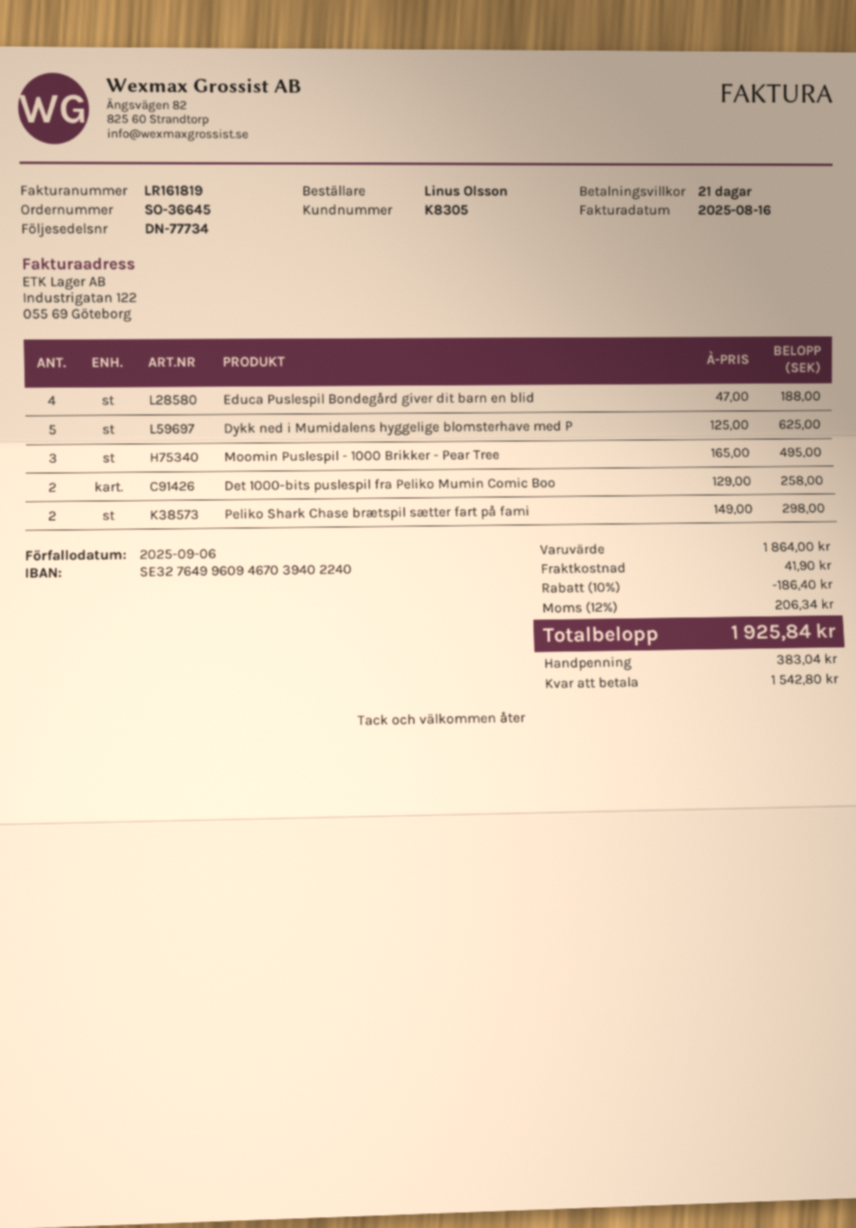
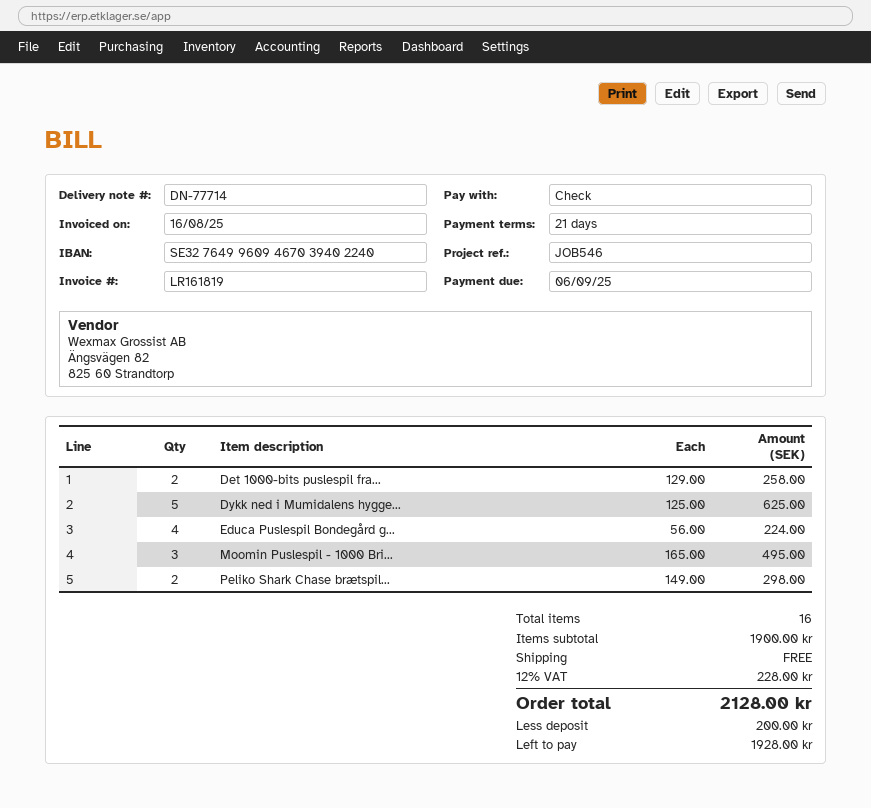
delivery note number: DN-77734 -> DN-77714
Educa Puslespil Bondegård giver dit barn en blid: 4 x 47.00 = 188.00 -> 4 x 56.00 = 224.00
subtotal: 1864.00 -> 1900.00
discount: 10% = 186.40 -> none
shipping: 41.90 -> 0.00
tax: 12% = 206.34 -> 12% = 228.00
total: 1925.84 -> 2128.00
deposit: 383.04 -> 200.00
balance: 1542.80 -> 1928.00

